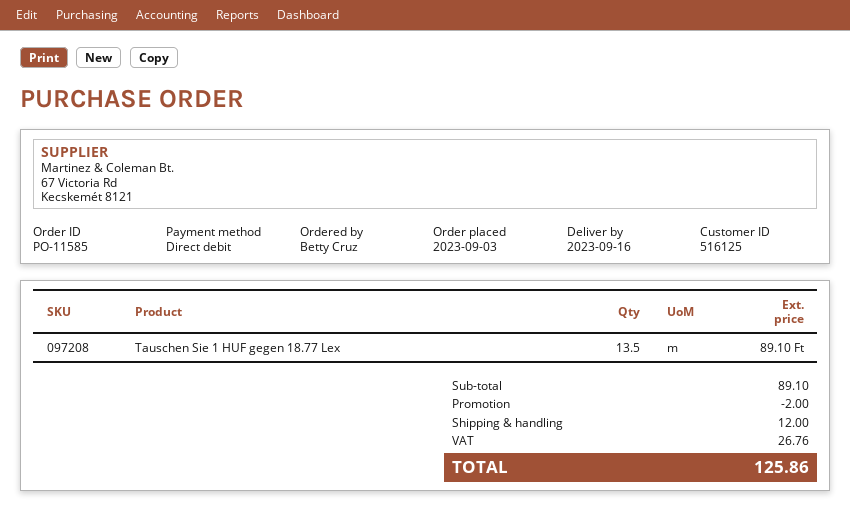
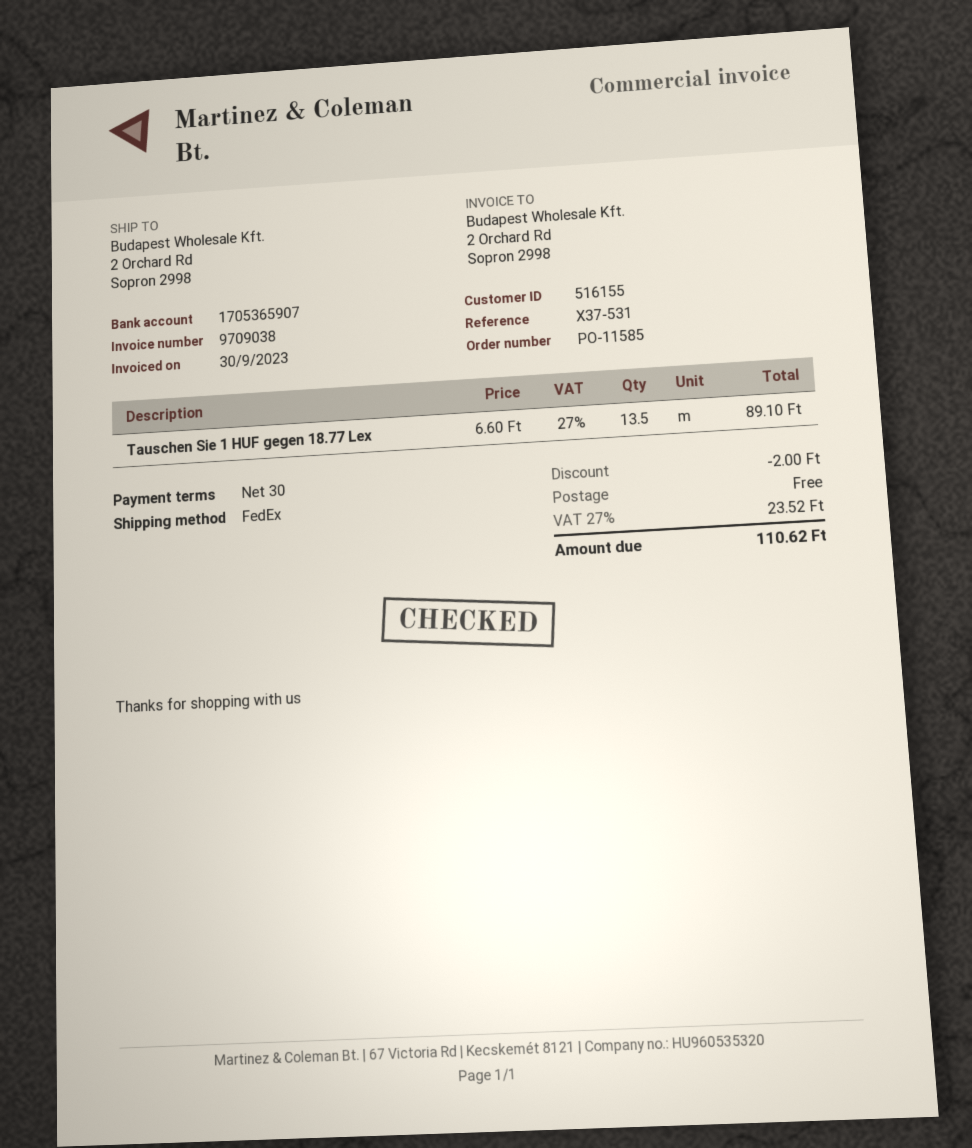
customer number: 516125 -> 516155
shipping: 12.00 -> 0.00
tax: 26.76 -> 23.52
total: 125.86 -> 110.62

